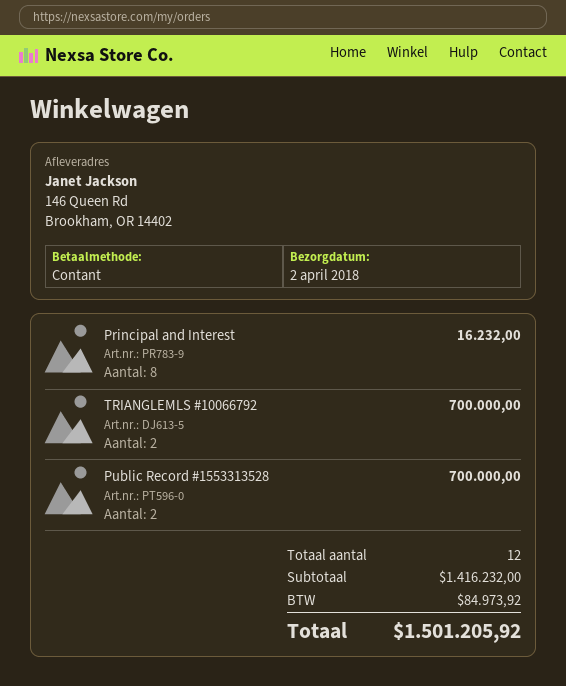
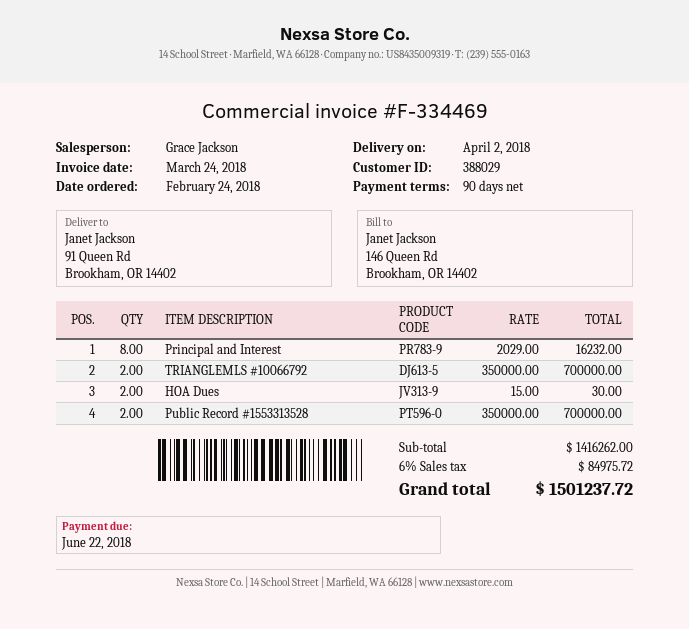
ship to: 146 Queen Rd, Brookham, OR 14402 -> 91 Queen Rd, Brookham, OR 14402
HOA Dues: none -> 2 for 30.00
subtotal: 1416232.00 -> 1416262.00
tax: 84973.92 -> 84975.72
total: 1501205.92 -> 1501237.72

